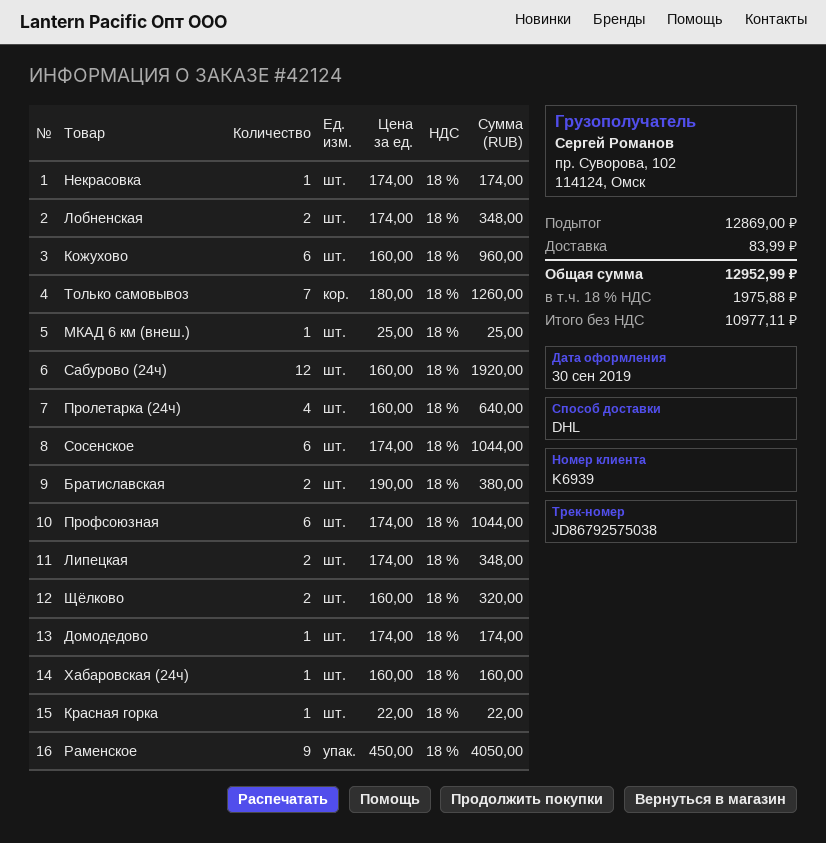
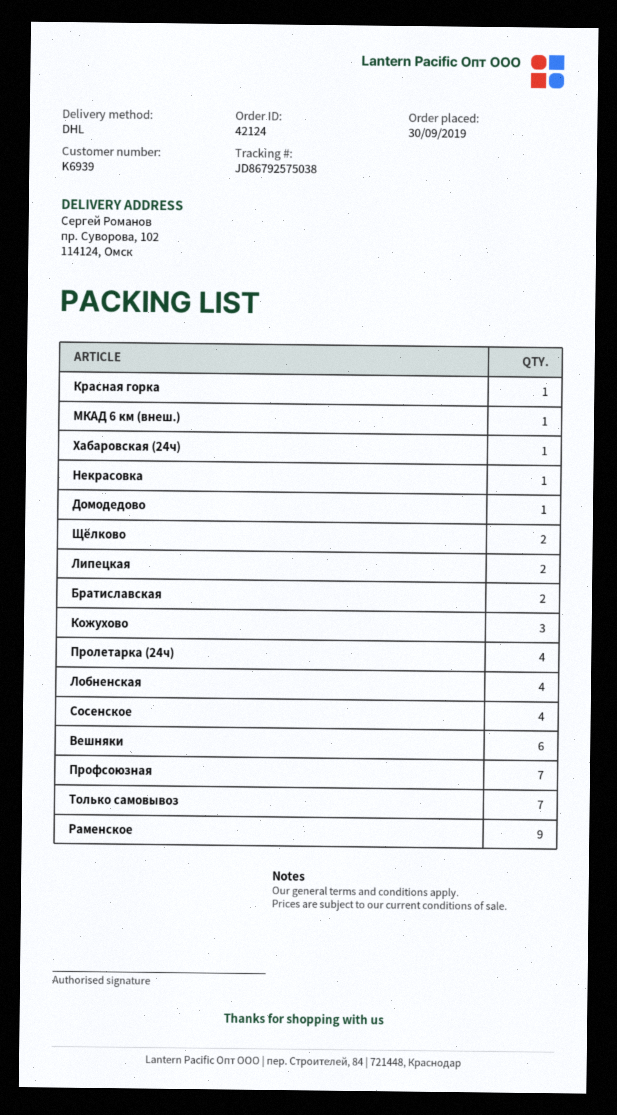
Лобненская: 2 -> 4
Кожухово: 6 -> 3
Сабурово (24ч): 12 -> none
Сосенское: 6 -> 4
Профсоюзная: 6 -> 7
Вешняки: none -> 6

